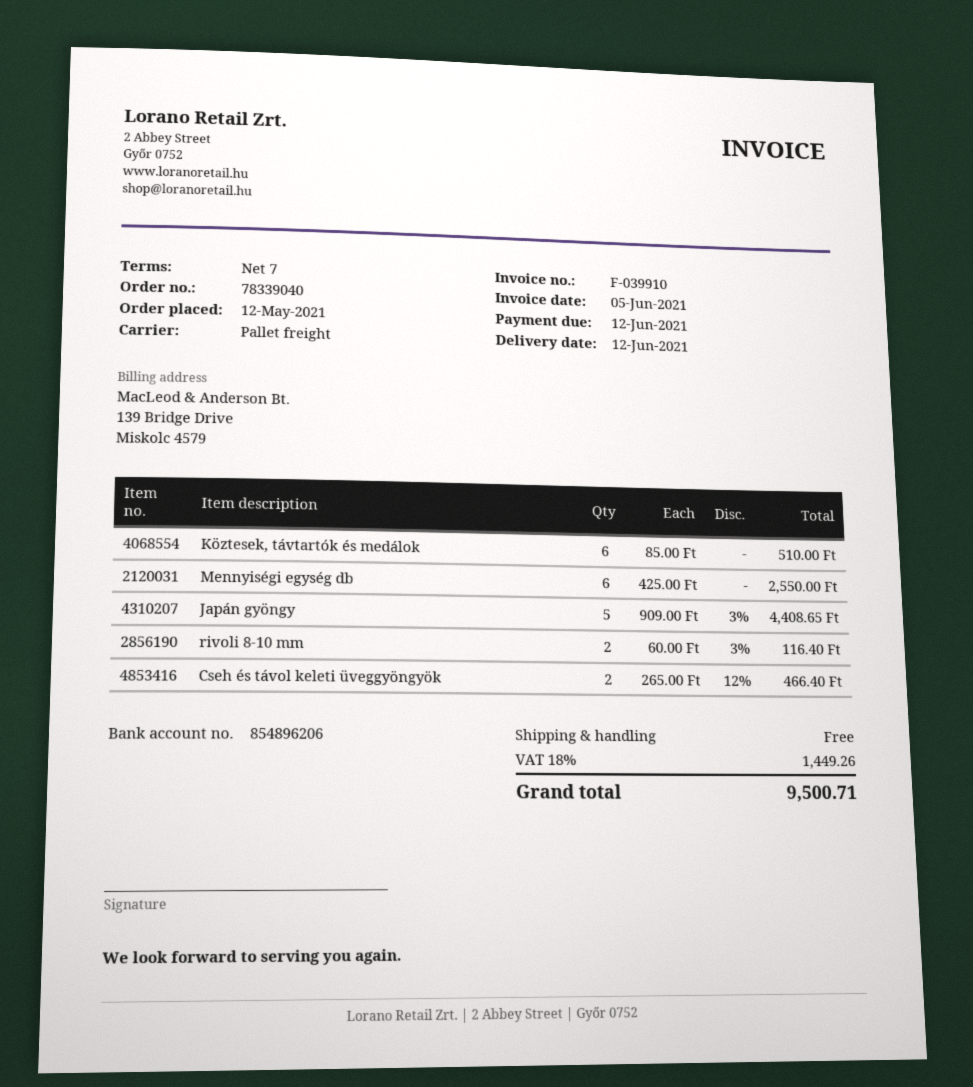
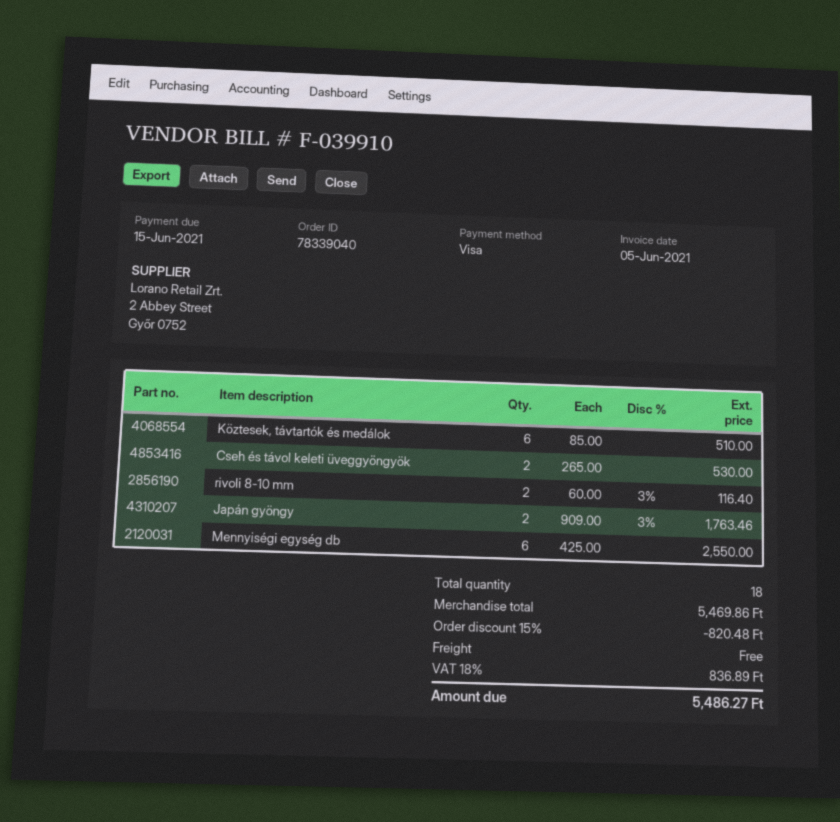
due date: 2021-06-12 -> 2021-06-15
Japán gyöngy: 5 x 909.00 - 3% = 4408.65 -> 2 x 909.00 - 3% = 1763.46
Cseh és távol keleti üveggyöngyök: 2 x 265.00 - 12% = 466.40 -> 2 x 265.00 = 530.00
discount: none -> 15% = 820.48
tax: 18% = 1449.26 -> 18% = 836.89
total: 9500.71 -> 5486.27

